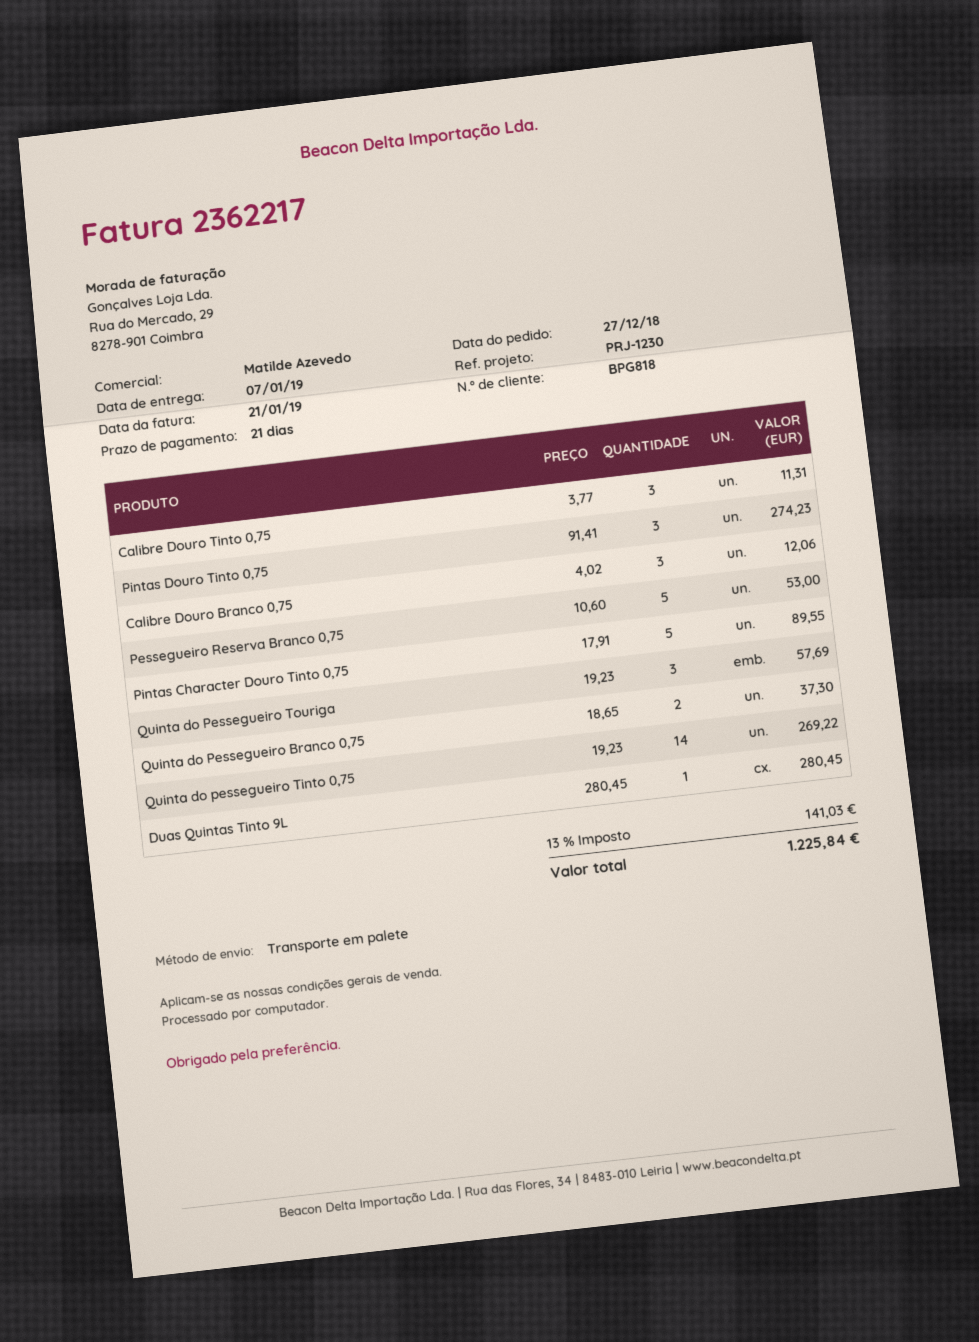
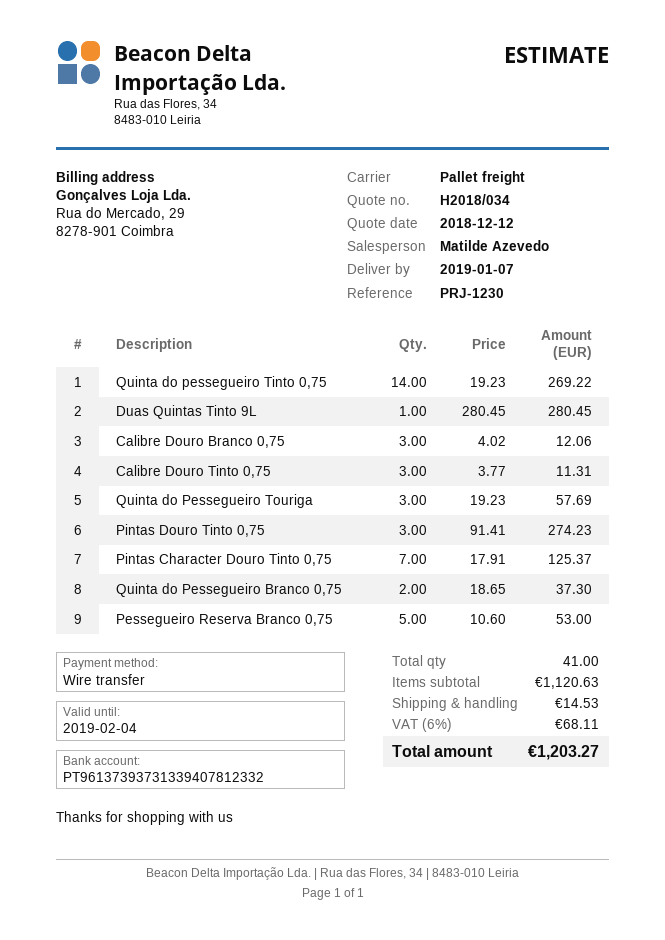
Pintas Character Douro Tinto 0,75: 5 x 17.91 = 89.55 -> 7 x 17.91 = 125.37
shipping: none -> 14.53
tax: 13% = 141.03 -> 6% = 68.11
total: 1225.84 -> 1203.27

